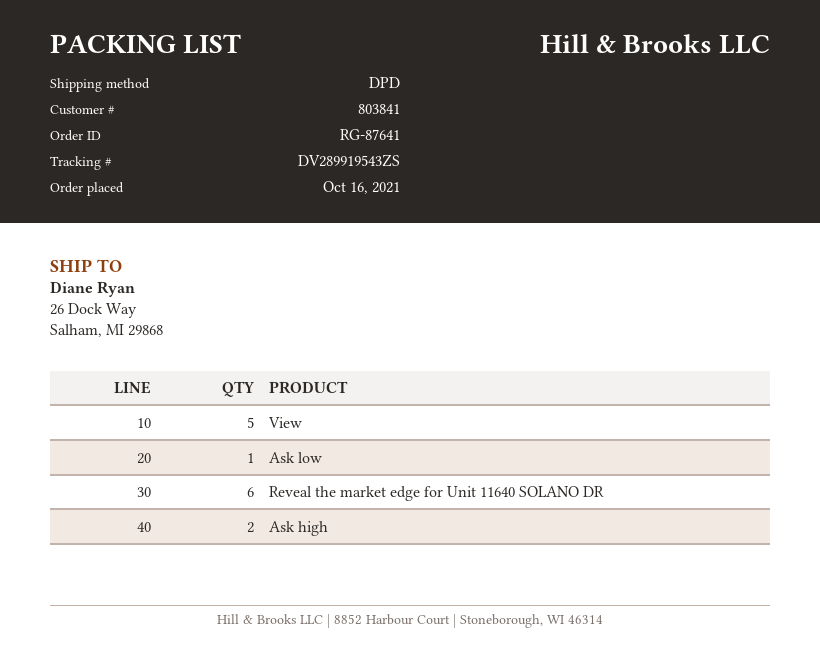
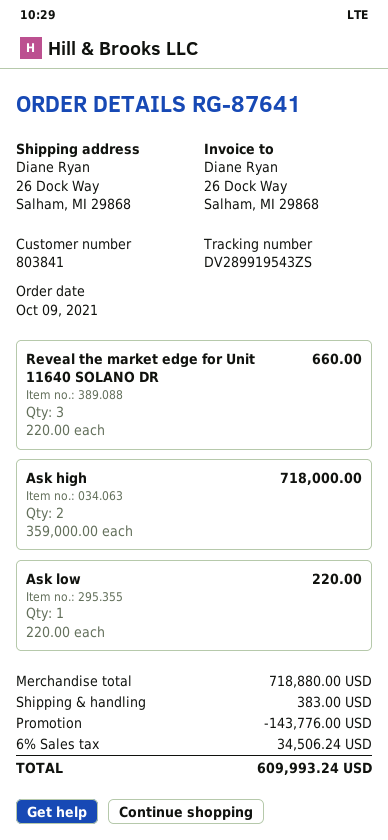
order date: 2021-10-16 -> 2021-10-09
View: 5 -> none
Reveal the market edge for Unit 11640 SOLANO DR: 6 -> 3

